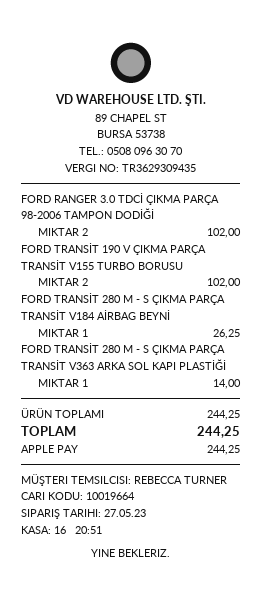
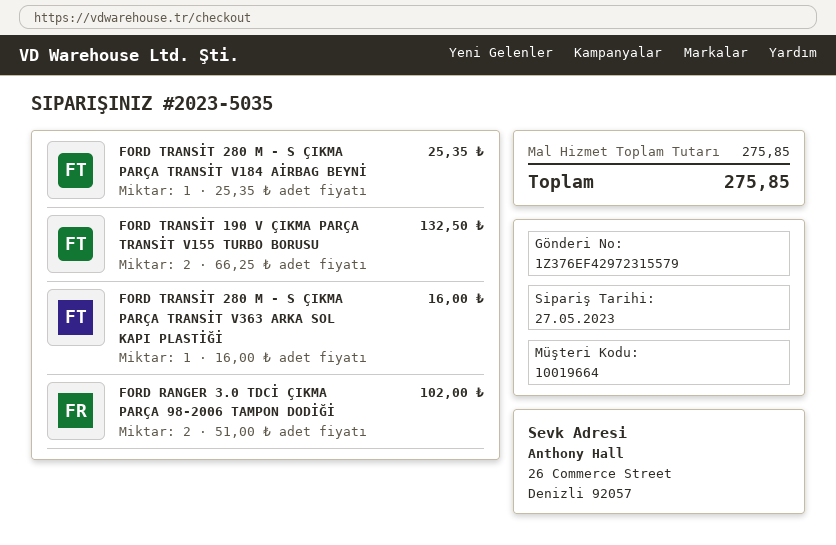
FORD TRANSİT 190 V ÇIKMA PARÇA TRANSİT V155 TURBO BORUSU: 2 for 102.00 -> 2 for 132.50
FORD TRANSİT 280 M - S ÇIKMA PARÇA TRANSİT V184 AİRBAG BEYNİ: 1 for 26.25 -> 1 for 25.35
FORD TRANSİT 280 M - S ÇIKMA PARÇA TRANSİT V363 ARKA SOL KAPI PLASTİĞİ: 1 for 14.00 -> 1 for 16.00
subtotal: 244.25 -> 275.85
total: 244.25 -> 275.85

